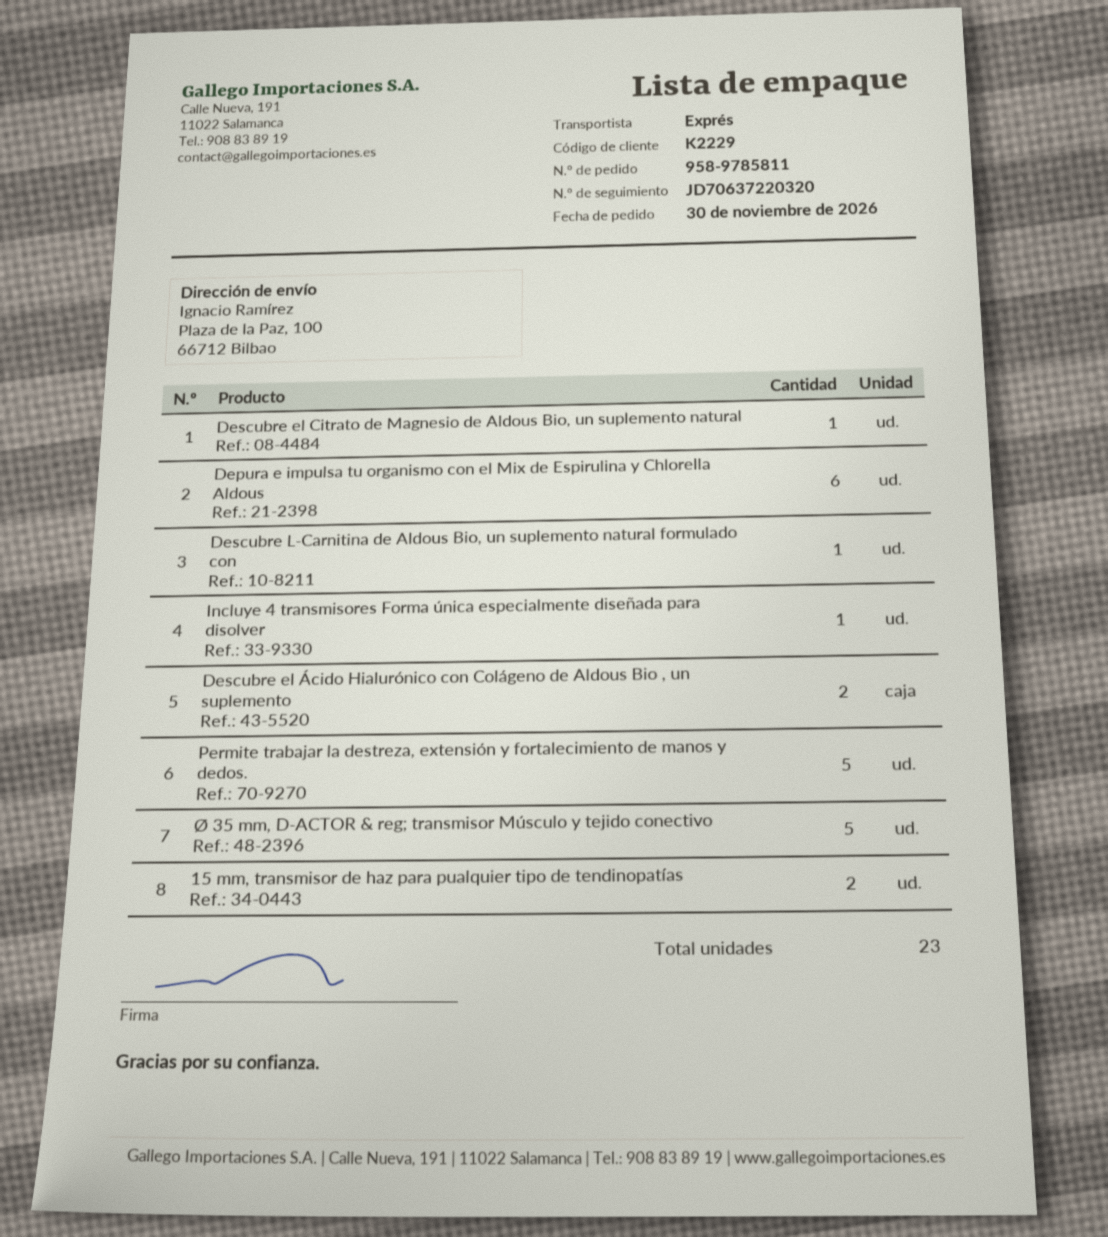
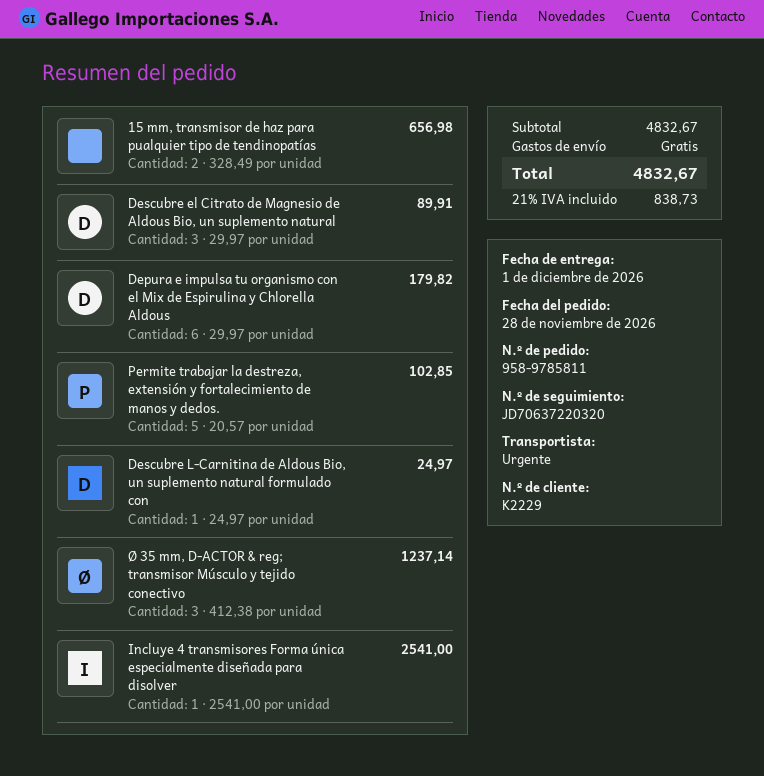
order date: 2026-11-30 -> 2026-11-28
Descubre el Citrato de Magnesio de Aldous Bio, un suplemento natural: 1 -> 3
Descubre el Ácido Hialurónico con Colágeno de Aldous Bio , un suplemento: 2 -> none
Ø 35 mm, D-ACTOR & reg; transmisor Músculo y tejido conectivo: 5 -> 3

